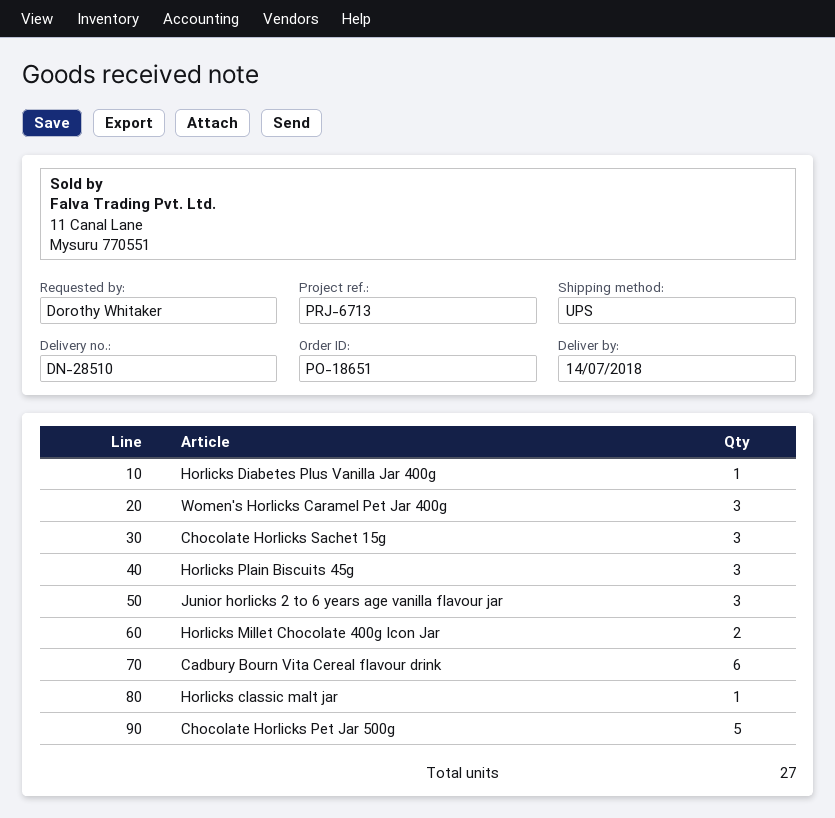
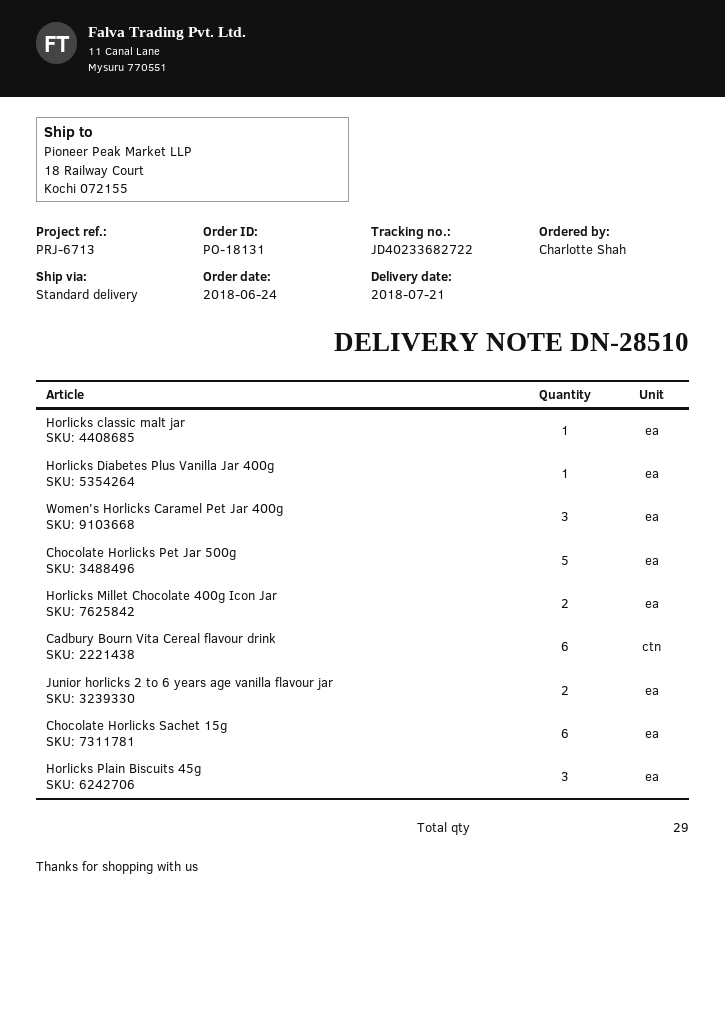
order number: PO-18651 -> PO-18131
delivery date: 2018-07-14 -> 2018-07-21
ordered by: Dorothy Whitaker -> Charlotte Shah
shipping method: UPS -> standard
Chocolate Horlicks Sachet 15g: 3 -> 6
Junior horlicks 2 to 6 years age vanilla flavour jar: 3 -> 2
total quantity: 27 -> 29

